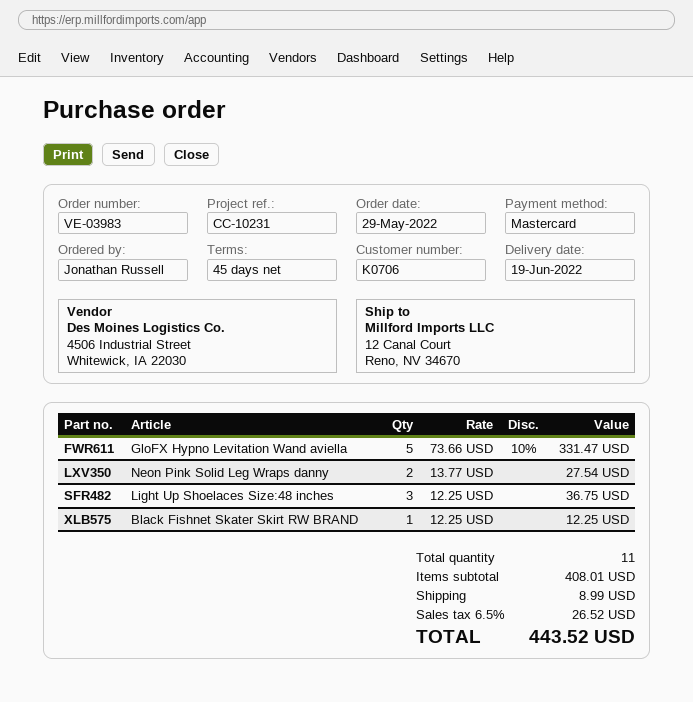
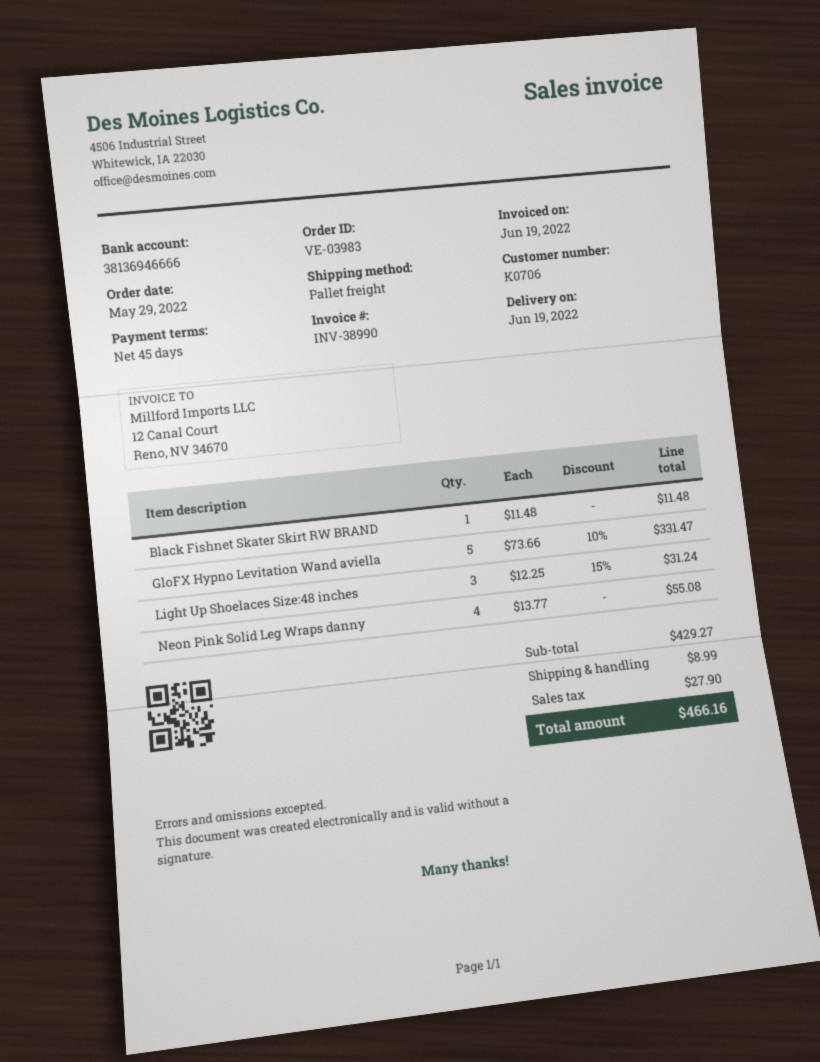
Neon Pink Solid Leg Wraps danny: 2 x 13.77 = 27.54 -> 4 x 13.77 = 55.08
Light Up Shoelaces Size:48 inches: 3 x 12.25 = 36.75 -> 3 x 12.25 - 15% = 31.24
Black Fishnet Skater Skirt RW BRAND: 1 x 12.25 = 12.25 -> 1 x 11.48 = 11.48
subtotal: 408.01 -> 429.27
tax: 26.52 -> 27.90
total: 443.52 -> 466.16

